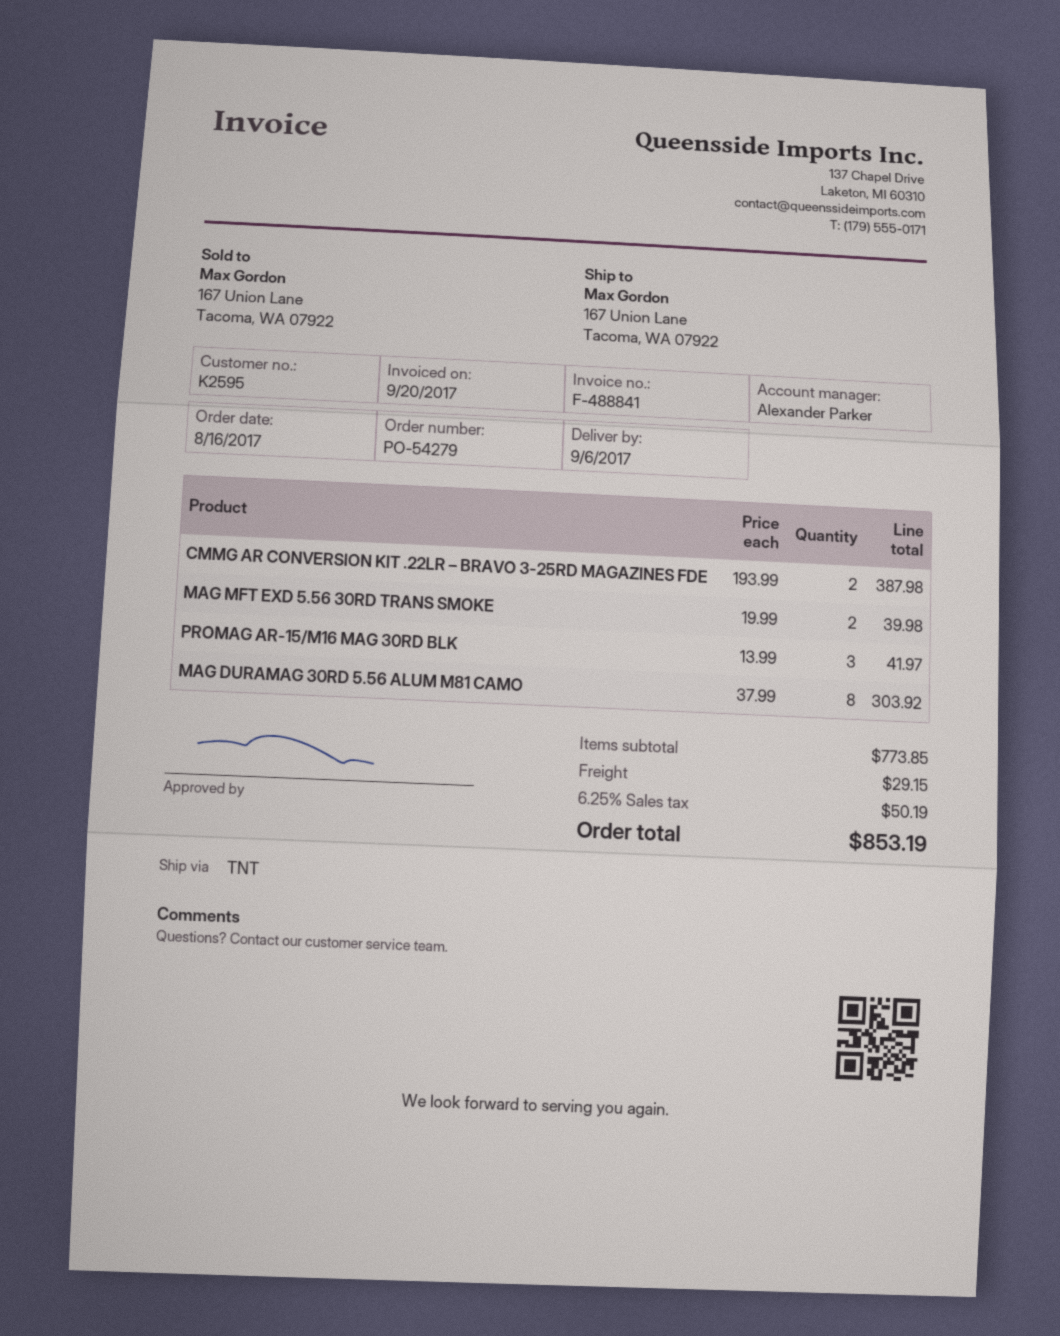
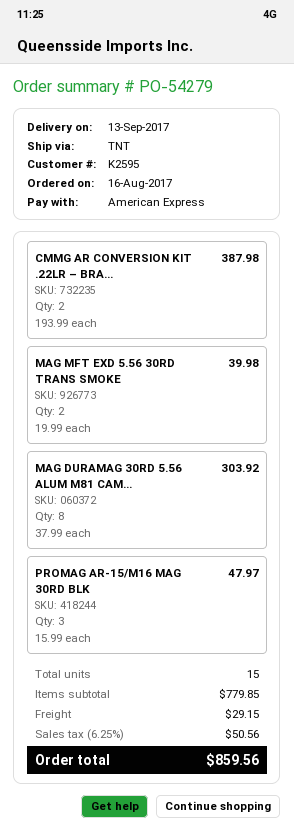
delivery date: 2017-09-06 -> 2017-09-13
PROMAG AR-15/M16 MAG 30RD BLK: 3 x 13.99 = 41.97 -> 3 x 15.99 = 47.97
subtotal: 773.85 -> 779.85
tax: 6.25% = 50.19 -> 6.25% = 50.56
total: 853.19 -> 859.56

